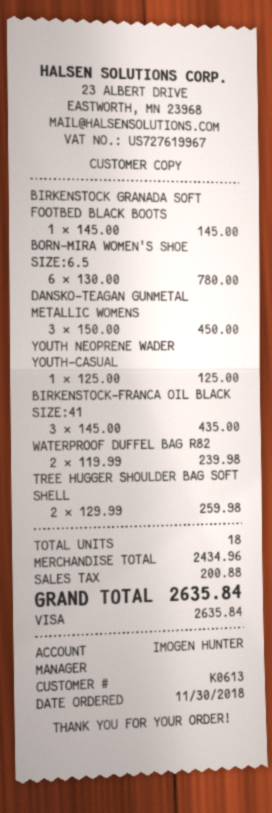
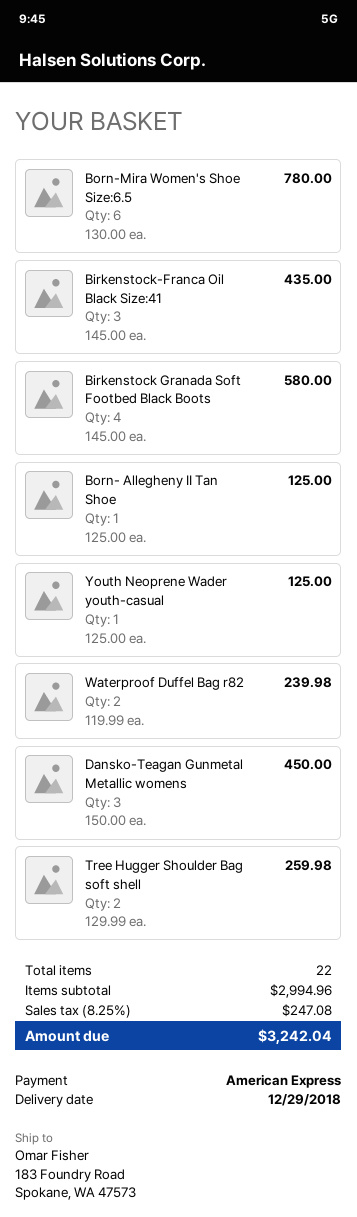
payment method: Visa -> American Express
BIRKENSTOCK GRANADA SOFT FOOTBED BLACK BOOTS: 1 x 145.00 = 145.00 -> 4 x 145.00 = 580.00
Born- Allegheny II Tan Shoe: none -> 1 x 125.00 = 125.00
total quantity: 18 -> 22
subtotal: 2434.96 -> 2994.96
tax: 200.88 -> 247.08
total: 2635.84 -> 3242.04

